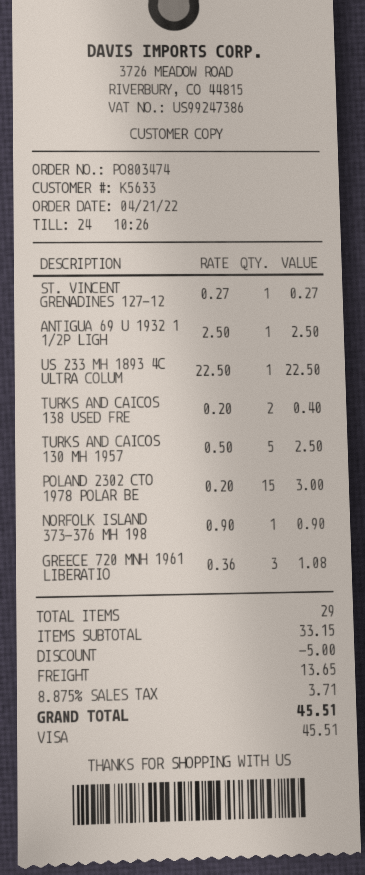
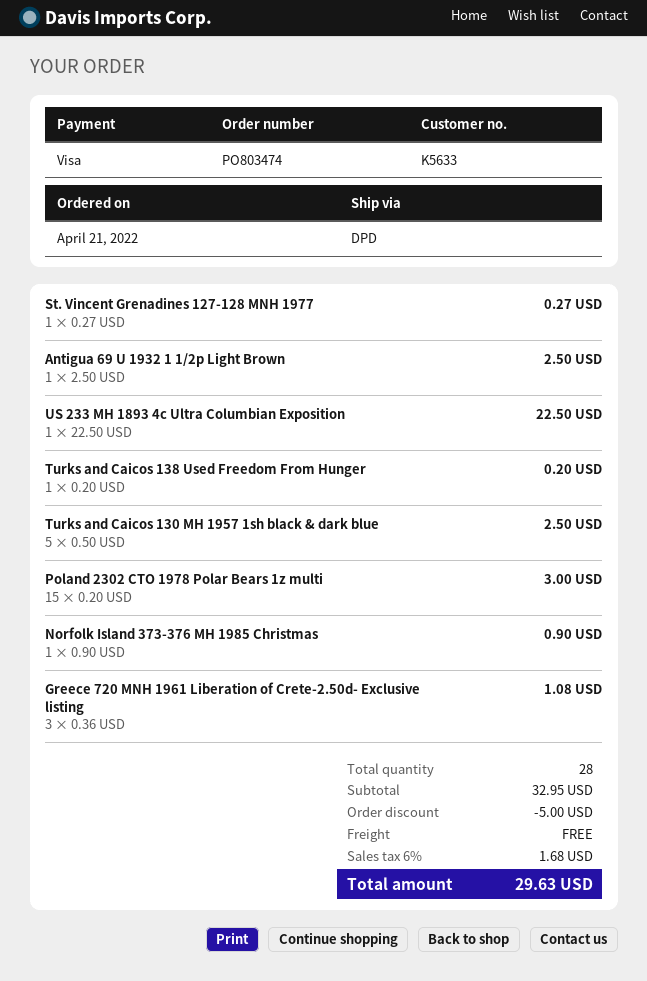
TURKS AND CAICOS 138 USED FRE: 2 x 0.20 = 0.40 -> 1 x 0.20 = 0.20
total quantity: 29 -> 28
subtotal: 33.15 -> 32.95
shipping: 13.65 -> 0.00
tax: 8.875% = 3.71 -> 6% = 1.68
total: 45.51 -> 29.63

